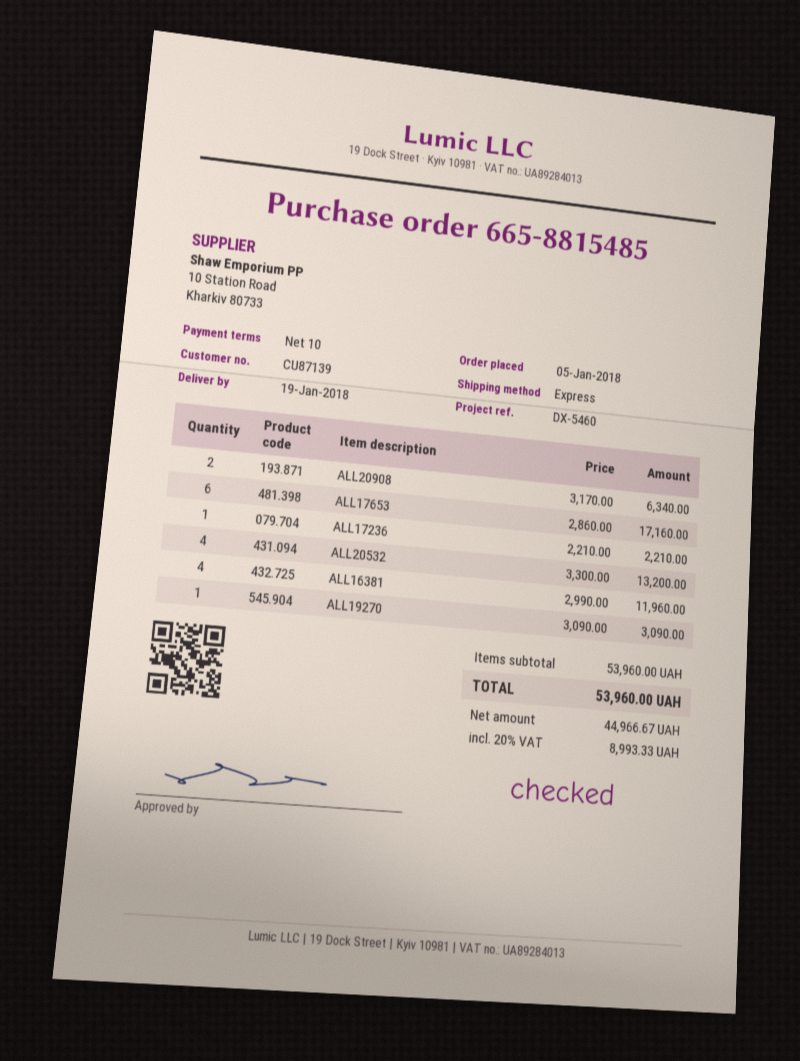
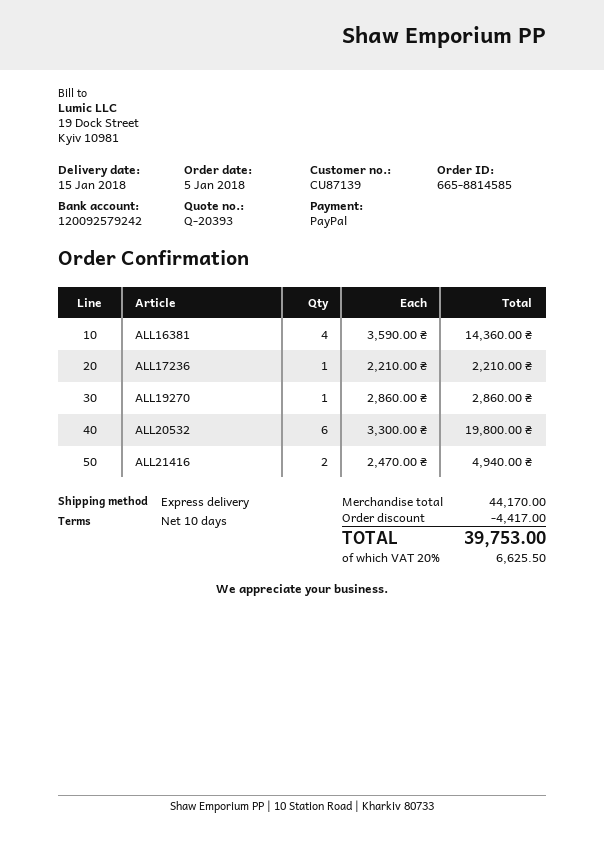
order number: 665-8815485 -> 665-8814585
delivery date: 2018-01-19 -> 2018-01-15
ALL20908: 2 x 3170.00 = 6340.00 -> none
ALL17653: 6 x 2860.00 = 17160.00 -> none
ALL20532: 4 x 3300.00 = 13200.00 -> 6 x 3300.00 = 19800.00
ALL16381: 4 x 2990.00 = 11960.00 -> 4 x 3590.00 = 14360.00
ALL19270: 1 x 3090.00 = 3090.00 -> 1 x 2860.00 = 2860.00
ALL21416: none -> 2 x 2470.00 = 4940.00
subtotal: 53960.00 -> 44170.00
discount: none -> 4417.00
tax: 20% = 8993.33 -> 20% = 6625.50
total: 53960.00 -> 39753.00

